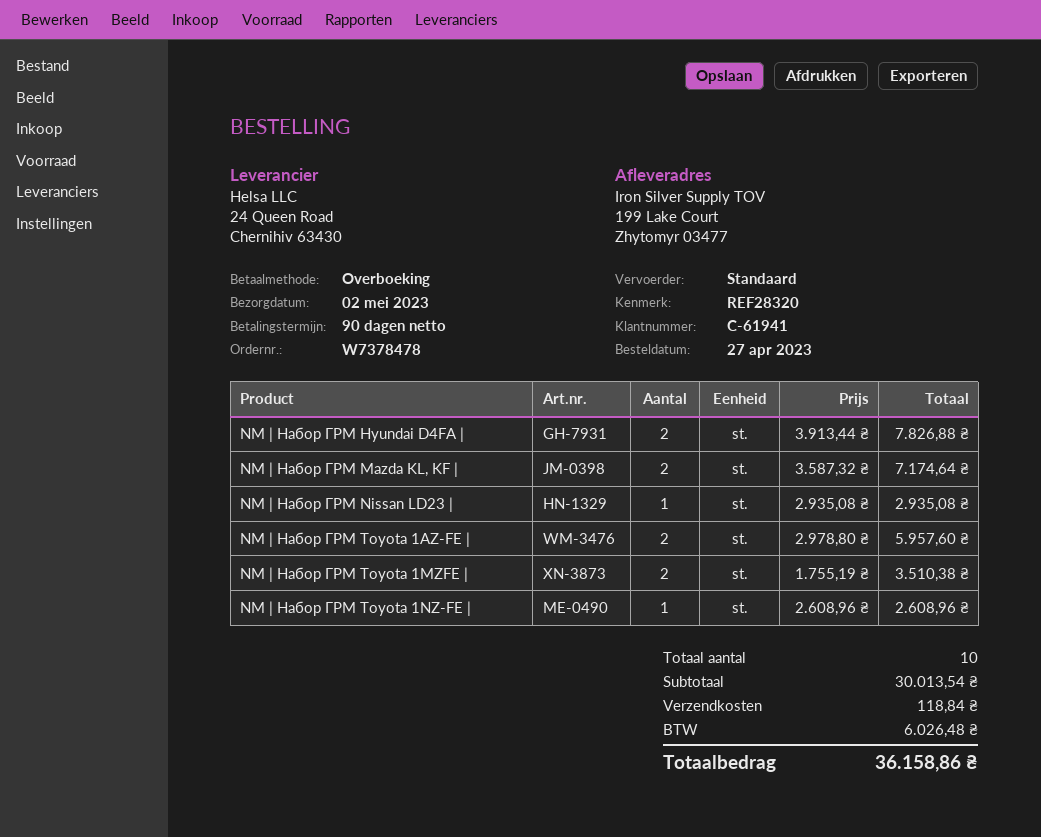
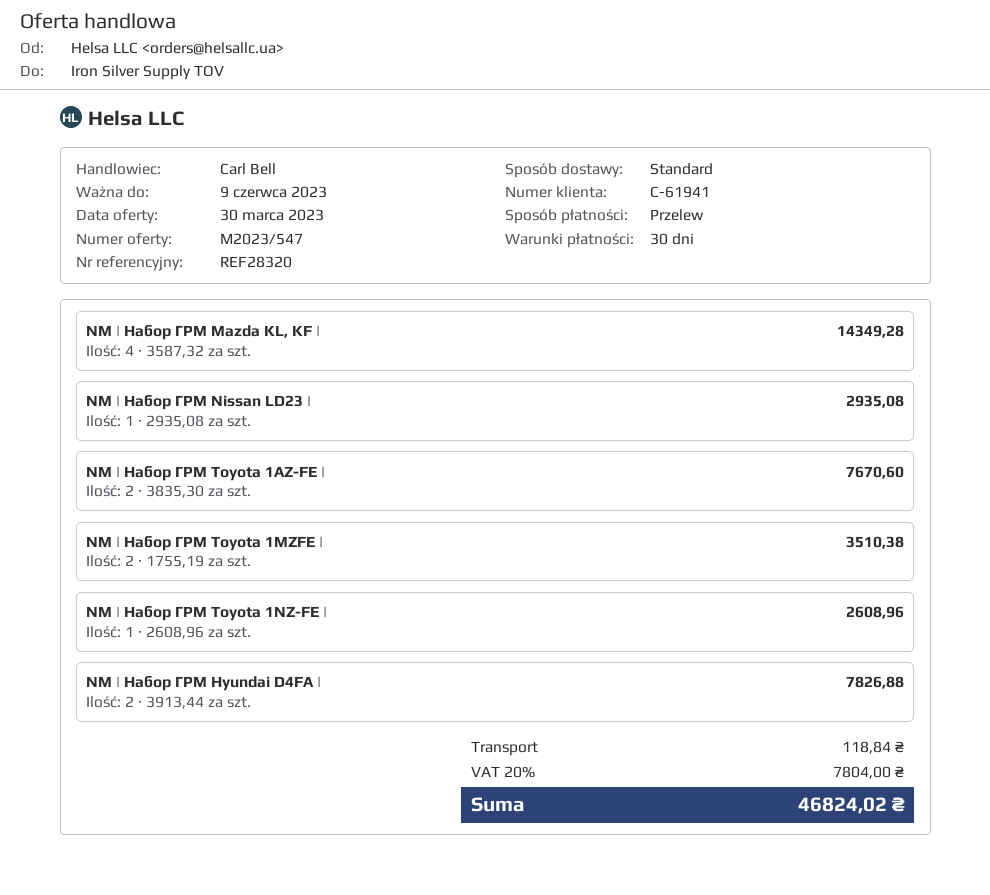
payment terms: 90 days -> 30 days
NM | Набор ГРМ Mazda KL, KF |: 2 x 3587.32 = 7174.64 -> 4 x 3587.32 = 14349.28
NM | Набор ГРМ Toyota 1AZ-FE |: 2 x 2978.80 = 5957.60 -> 2 x 3835.30 = 7670.60
tax: 6026.48 -> 7804.00
total: 36158.86 -> 46824.02

